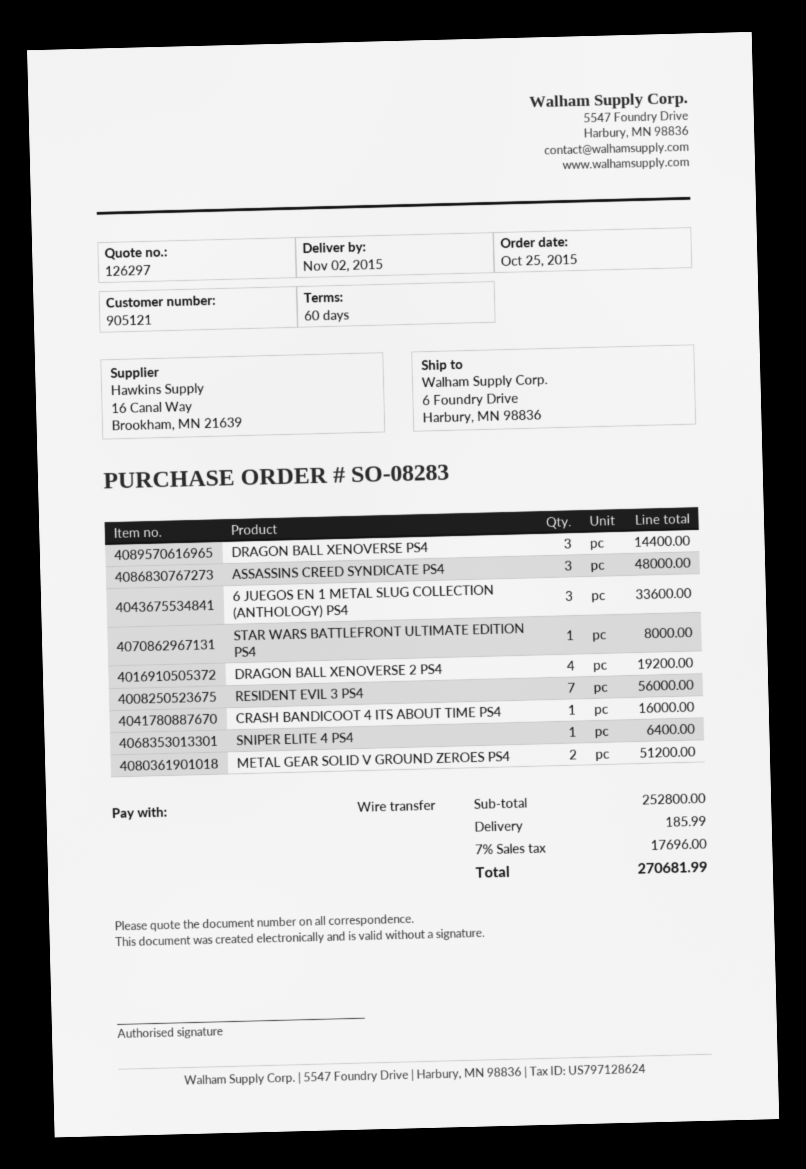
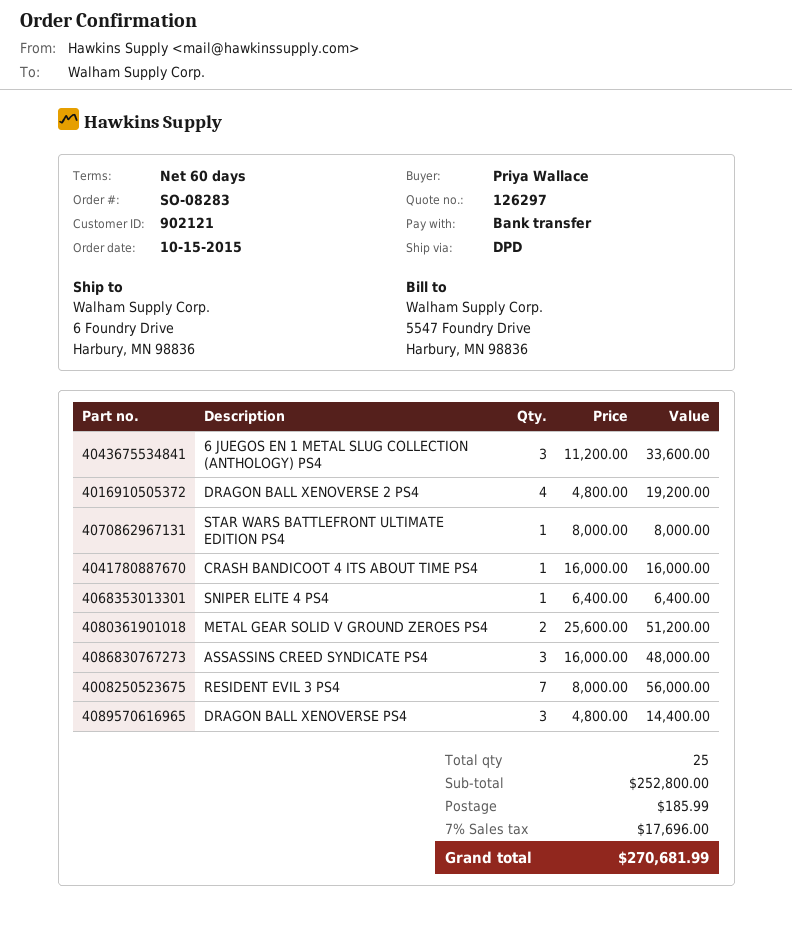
order date: 2015-10-25 -> 2015-10-15
customer number: 905121 -> 902121

